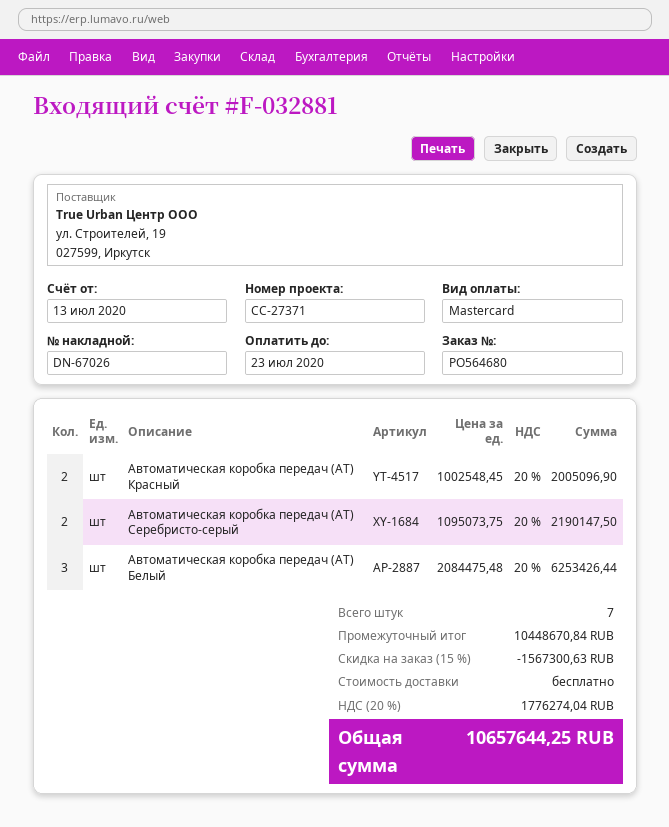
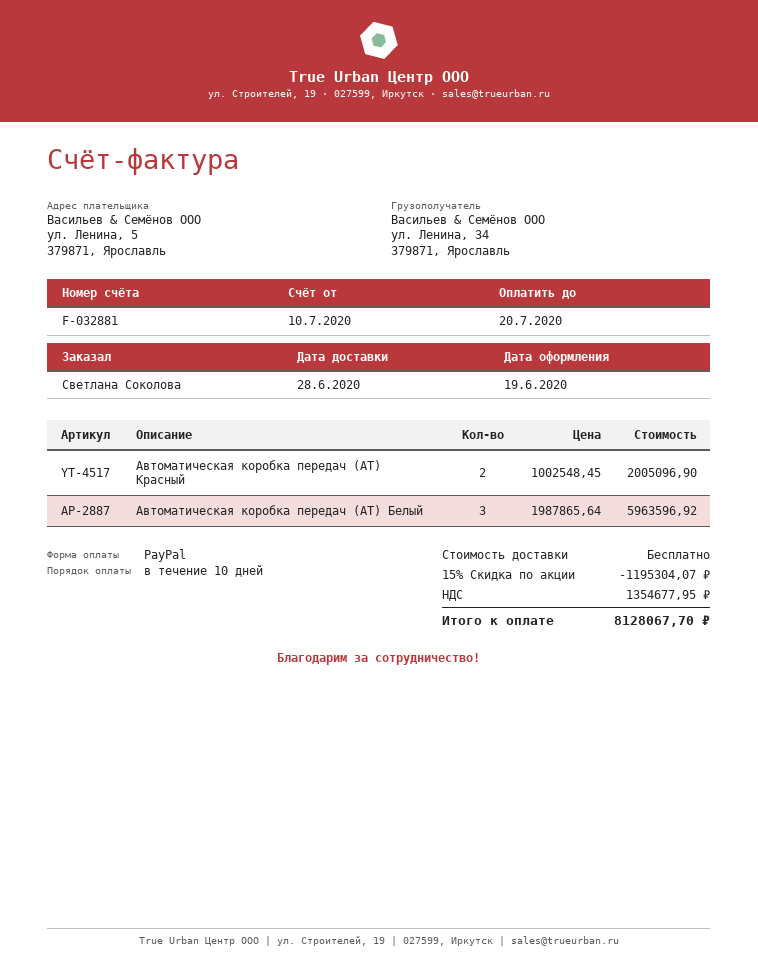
invoice date: 2020-07-13 -> 2020-07-10
due date: 2020-07-23 -> 2020-07-20
payment method: Mastercard -> PayPal
Автоматическая коробка передач (АТ) Серебристо-серый: 2 x 1095073.75 = 2190147.50 -> none
Автоматическая коробка передач (АТ) Белый: 3 x 2084475.48 = 6253426.44 -> 3 x 1987865.64 = 5963596.92
discount: 15% = 1567300.63 -> 15% = 1195304.07
tax: 1776274.04 -> 1354677.95
total: 10657644.25 -> 8128067.70

